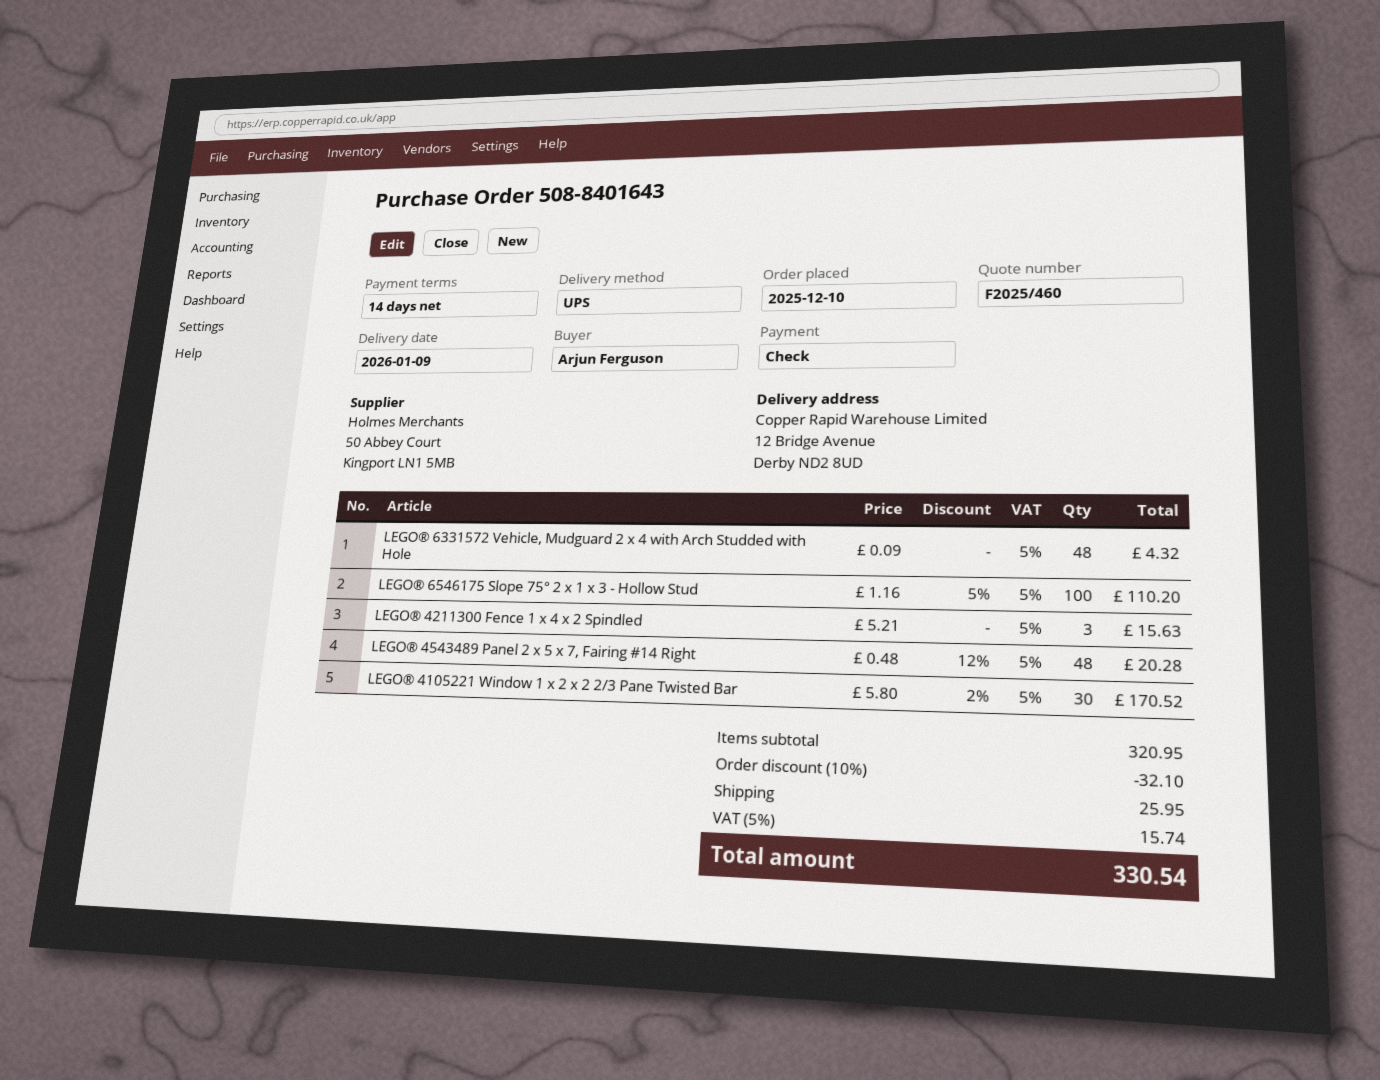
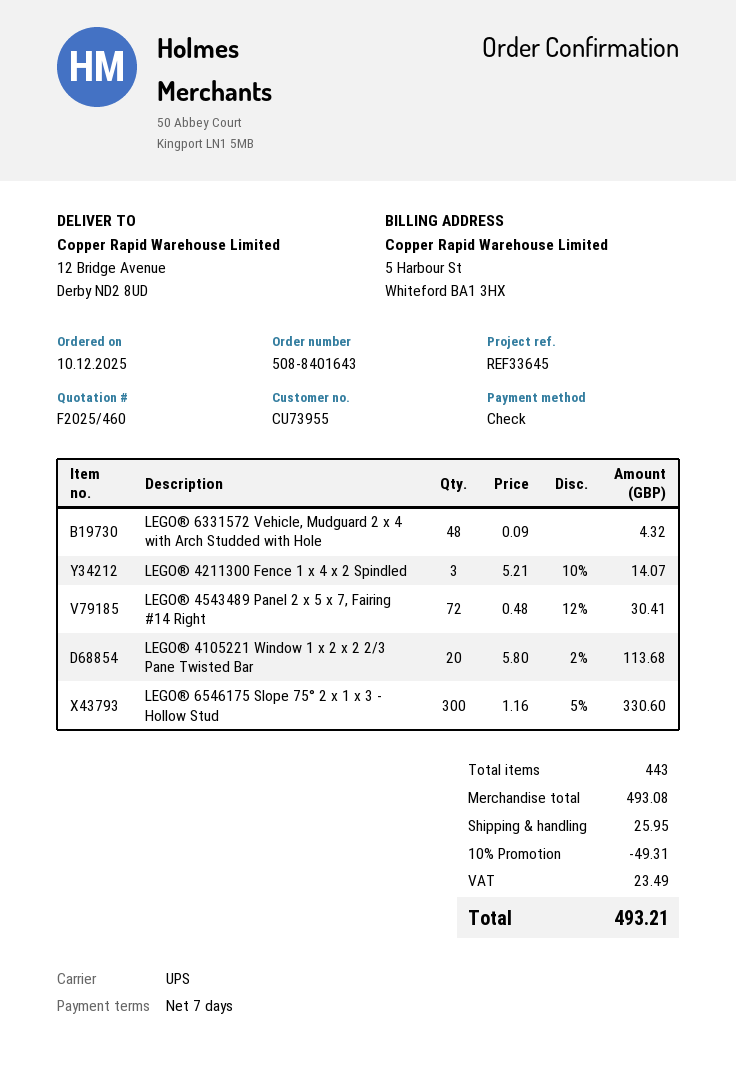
payment terms: 14 days -> 7 days
LEGO® 6546175 Slope 75° 2 x 1 x 3 - Hollow Stud: 100 x 1.16 - 5% = 110.20 -> 300 x 1.16 - 5% = 330.60
LEGO® 4211300 Fence 1 x 4 x 2 Spindled: 3 x 5.21 = 15.63 -> 3 x 5.21 - 10% = 14.07
LEGO® 4543489 Panel 2 x 5 x 7, Fairing #14 Right: 48 x 0.48 - 12% = 20.28 -> 72 x 0.48 - 12% = 30.41
LEGO® 4105221 Window 1 x 2 x 2 2/3 Pane Twisted Bar: 30 x 5.80 - 2% = 170.52 -> 20 x 5.80 - 2% = 113.68
subtotal: 320.95 -> 493.08
discount: 10% = 32.10 -> 10% = 49.31
tax: 15.74 -> 23.49
total: 330.54 -> 493.21

